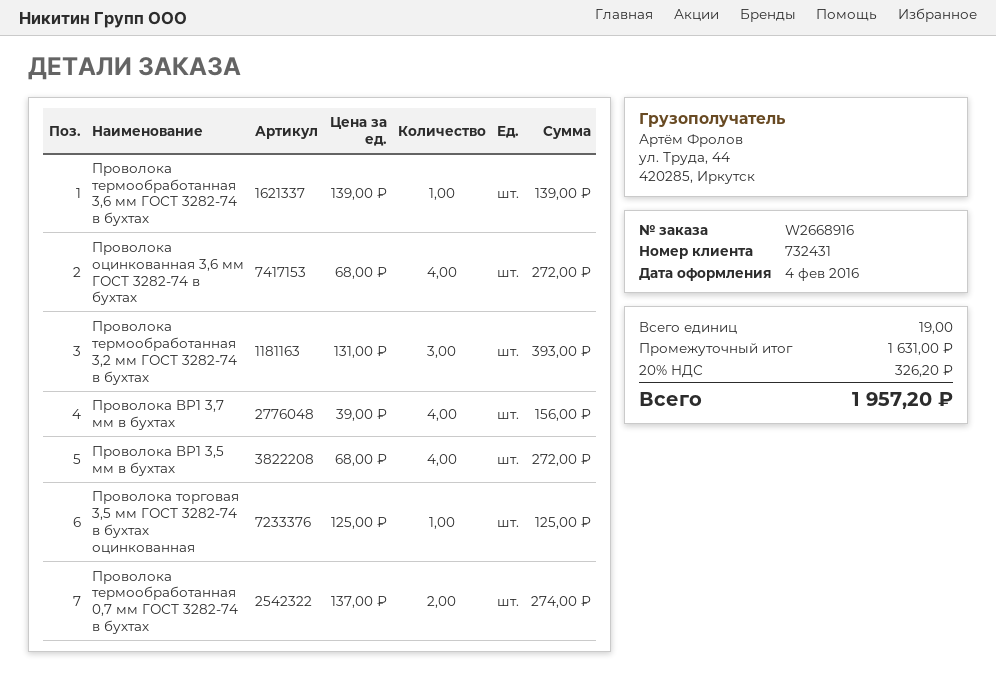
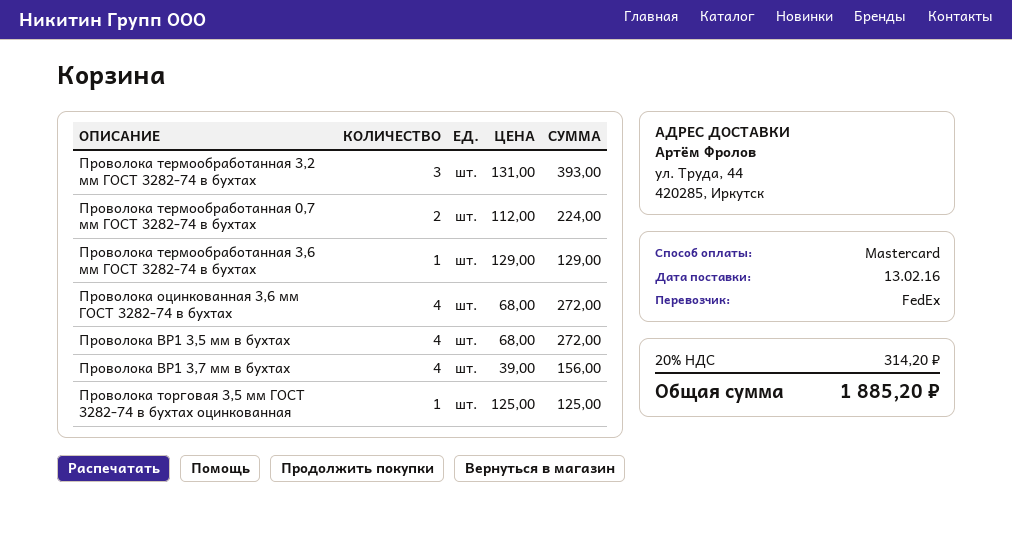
Проволока термообработанная 3,6 мм ГОСТ 3282-74 в бухтах: 1 x 139.00 = 139.00 -> 1 x 129.00 = 129.00
Проволока термообработанная 0,7 мм ГОСТ 3282-74 в бухтах: 2 x 137.00 = 274.00 -> 2 x 112.00 = 224.00
tax: 20% = 326.20 -> 20% = 314.20
total: 1957.20 -> 1885.20

